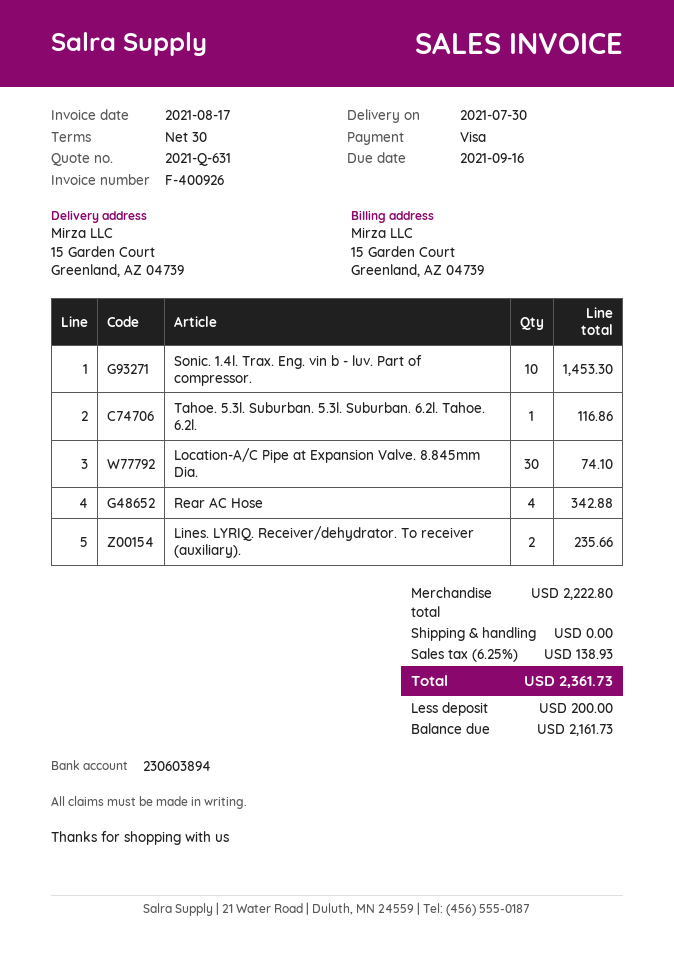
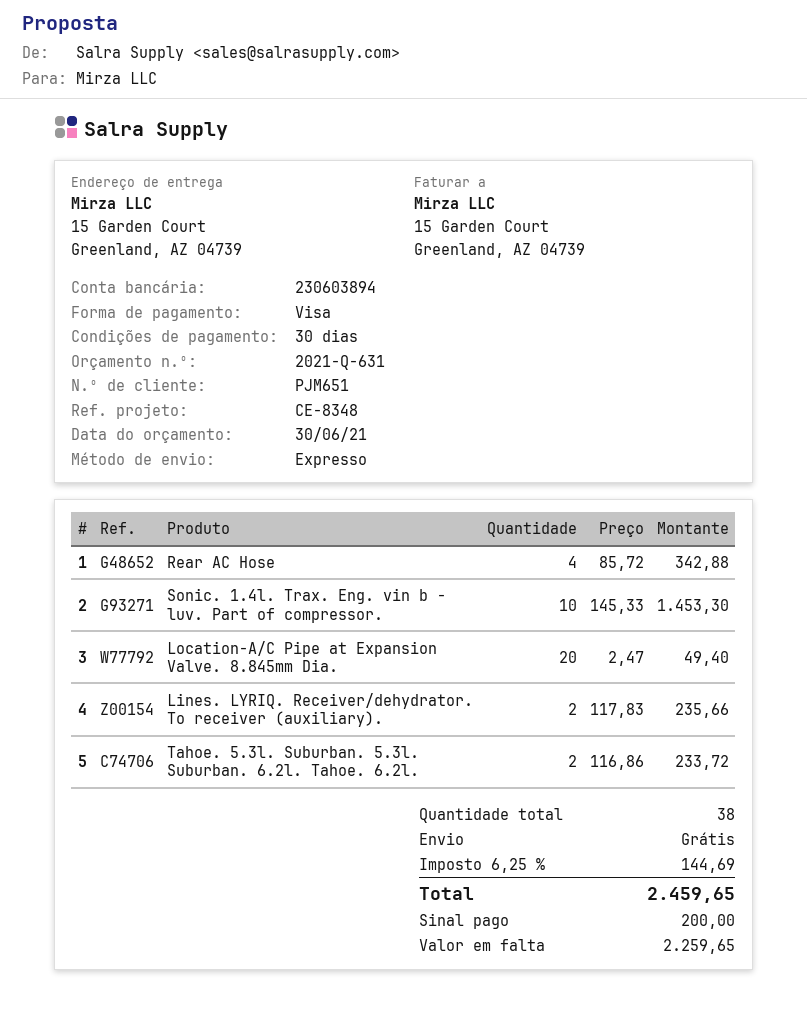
Tahoe. 5.3l. Suburban. 5.3l. Suburban. 6.2l. Tahoe. 6.2l.: 1 for 116.86 -> 2 for 233.72
Location-A/C Pipe at Expansion Valve. 8.845mm Dia.: 30 for 74.10 -> 20 for 49.40
tax: 6.25% = 138.93 -> 6.25% = 144.69
total: 2361.73 -> 2459.65
balance: 2161.73 -> 2259.65

